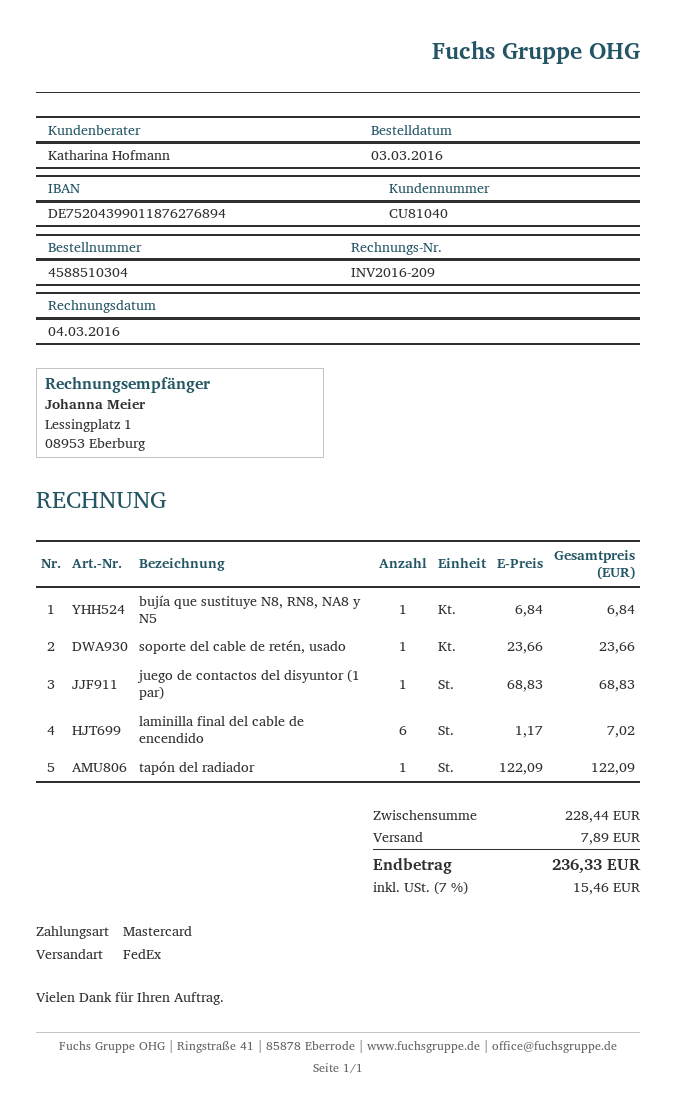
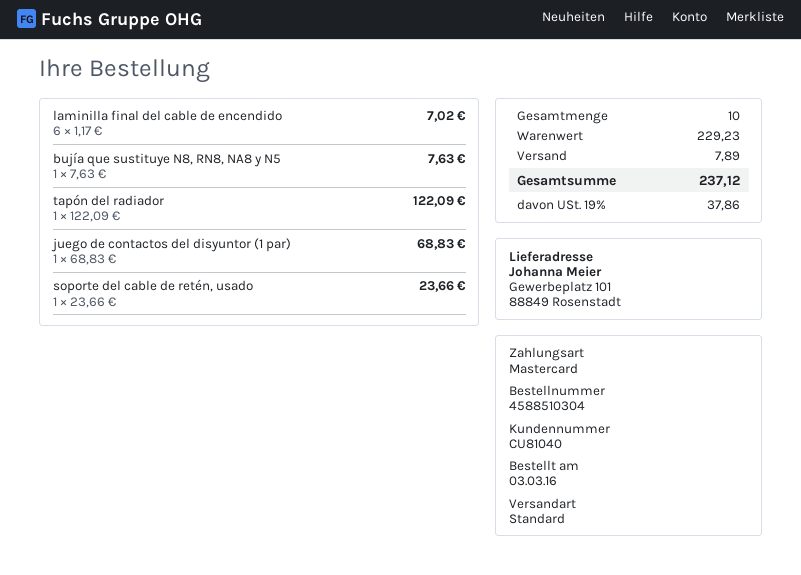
shipping method: FedEx -> standard
bujía que sustituye N8, RN8, NA8 y N5: 1 x 6.84 = 6.84 -> 1 x 7.63 = 7.63
subtotal: 228.44 -> 229.23
tax: 7% = 15.46 -> 19% = 37.86
total: 236.33 -> 237.12

